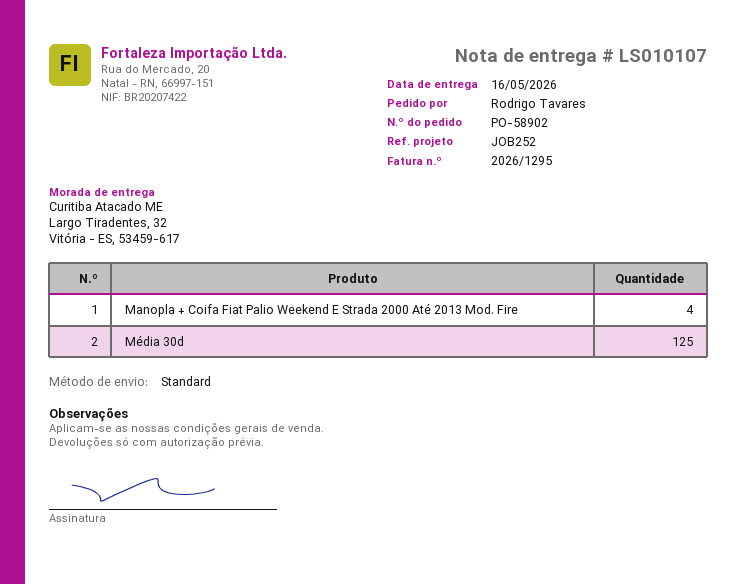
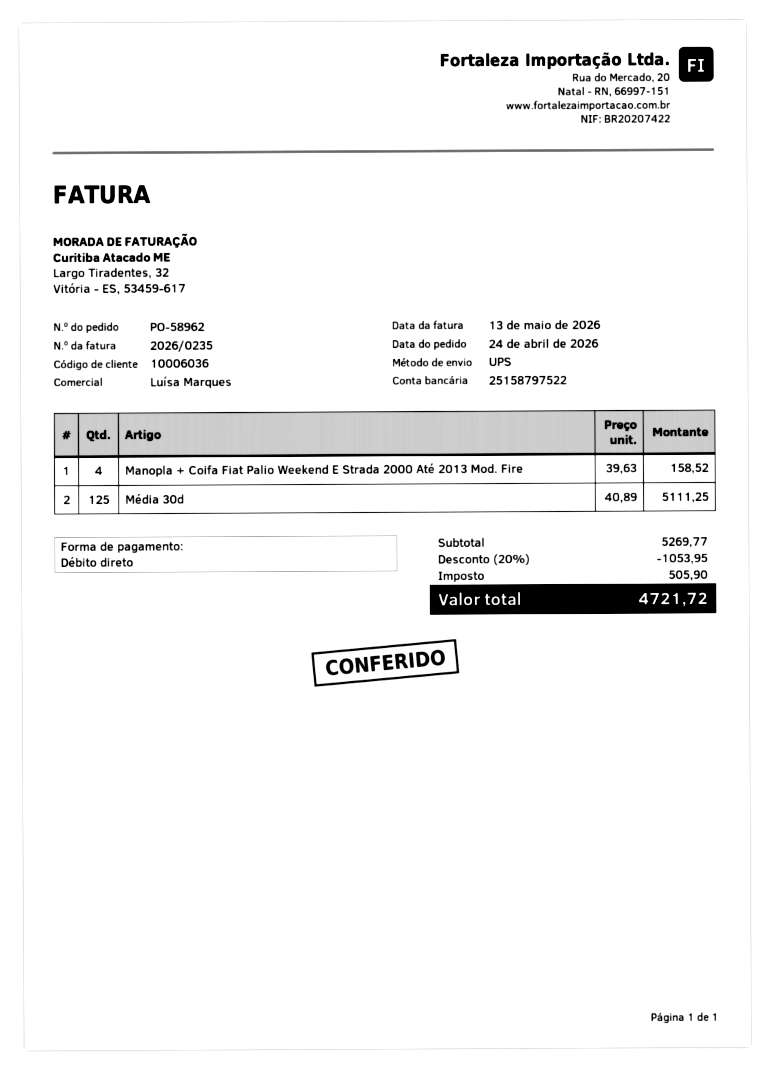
order number: PO-58902 -> PO-58962
invoice number: 2026/1295 -> 2026/0235
shipping method: standard -> UPS

